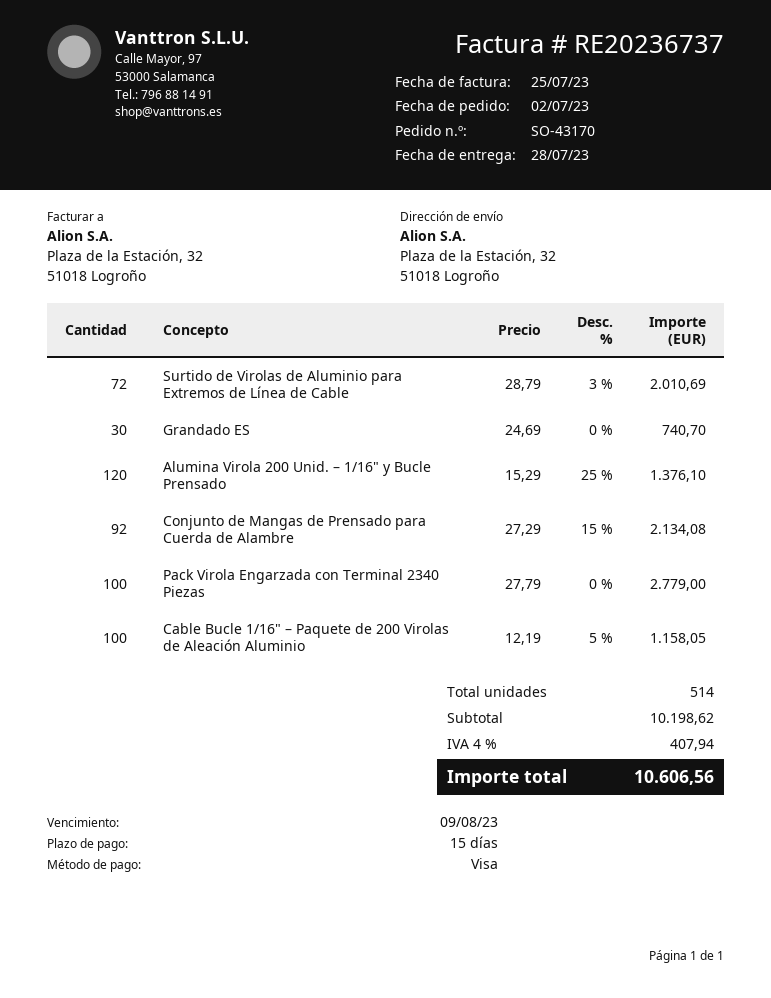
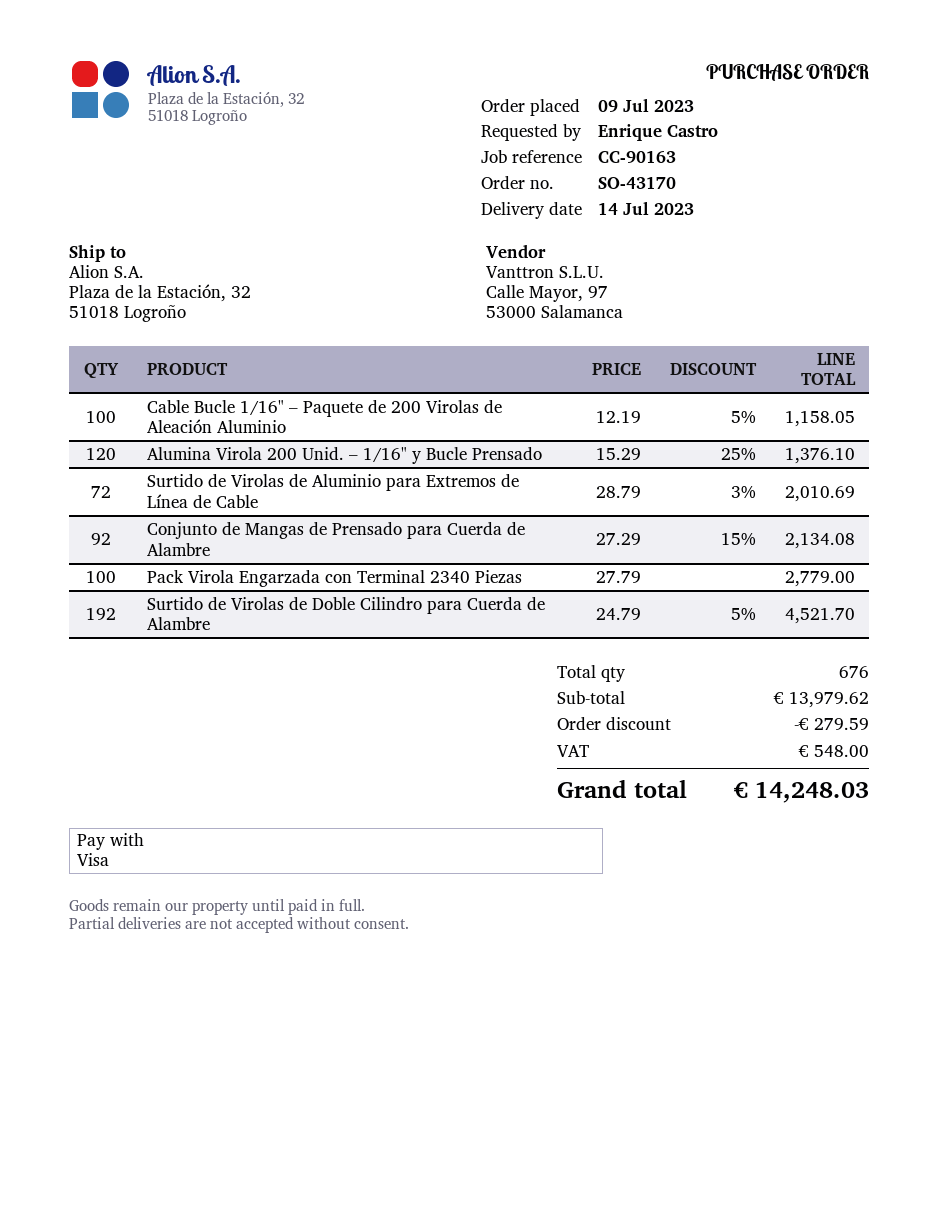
order date: 2023-07-02 -> 2023-07-09
delivery date: 2023-07-28 -> 2023-07-14
Grandado ES: 30 x 24.69 = 740.70 -> none
Surtido de Virolas de Doble Cilindro para Cuerda de Alambre: none -> 192 x 24.79 - 5% = 4521.70
total quantity: 514 -> 676
subtotal: 10198.62 -> 13979.62
discount: none -> 279.59
tax: 407.94 -> 548.00
total: 10606.56 -> 14248.03

